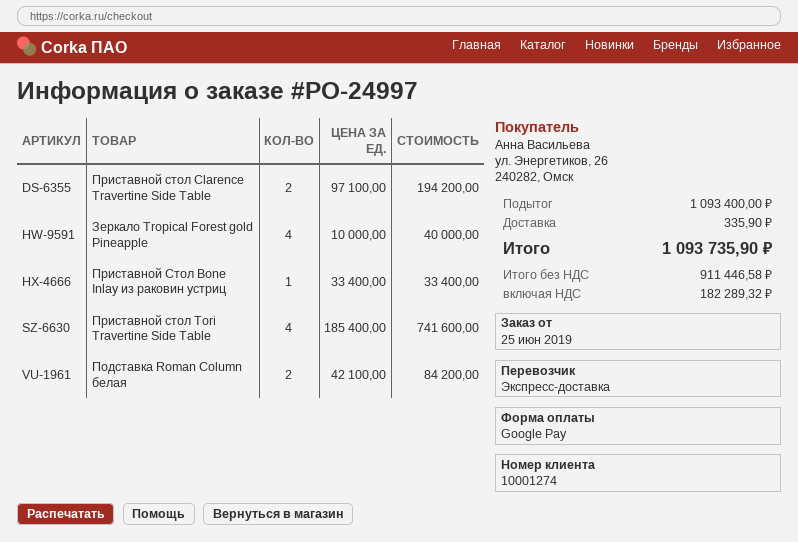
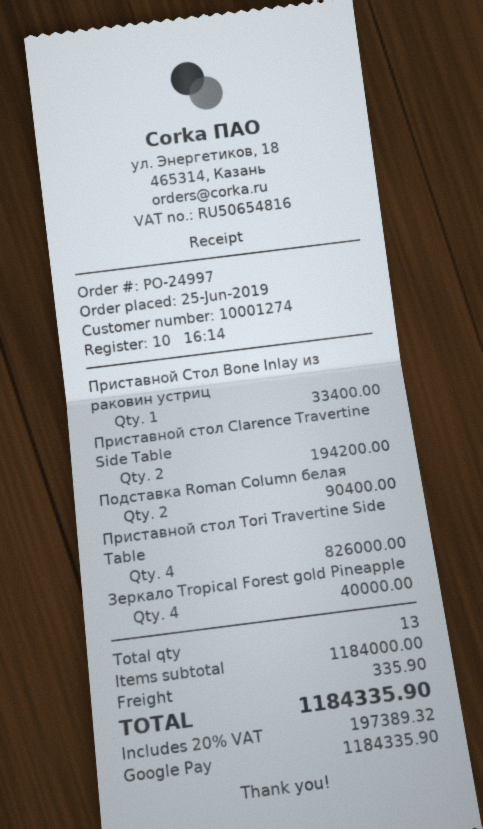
Приставной стол Tori Travertine Side Table: 4 for 741600.00 -> 4 for 826000.00
Подставка Roman Column белая: 2 for 84200.00 -> 2 for 90400.00
subtotal: 1093400.00 -> 1184000.00
tax: 182289.32 -> 197389.32
total: 1093735.90 -> 1184335.90

